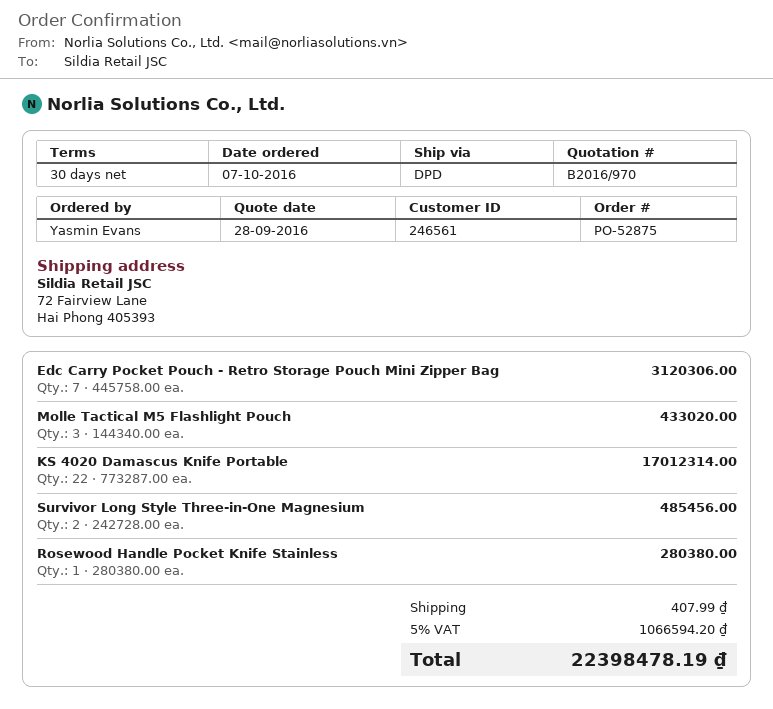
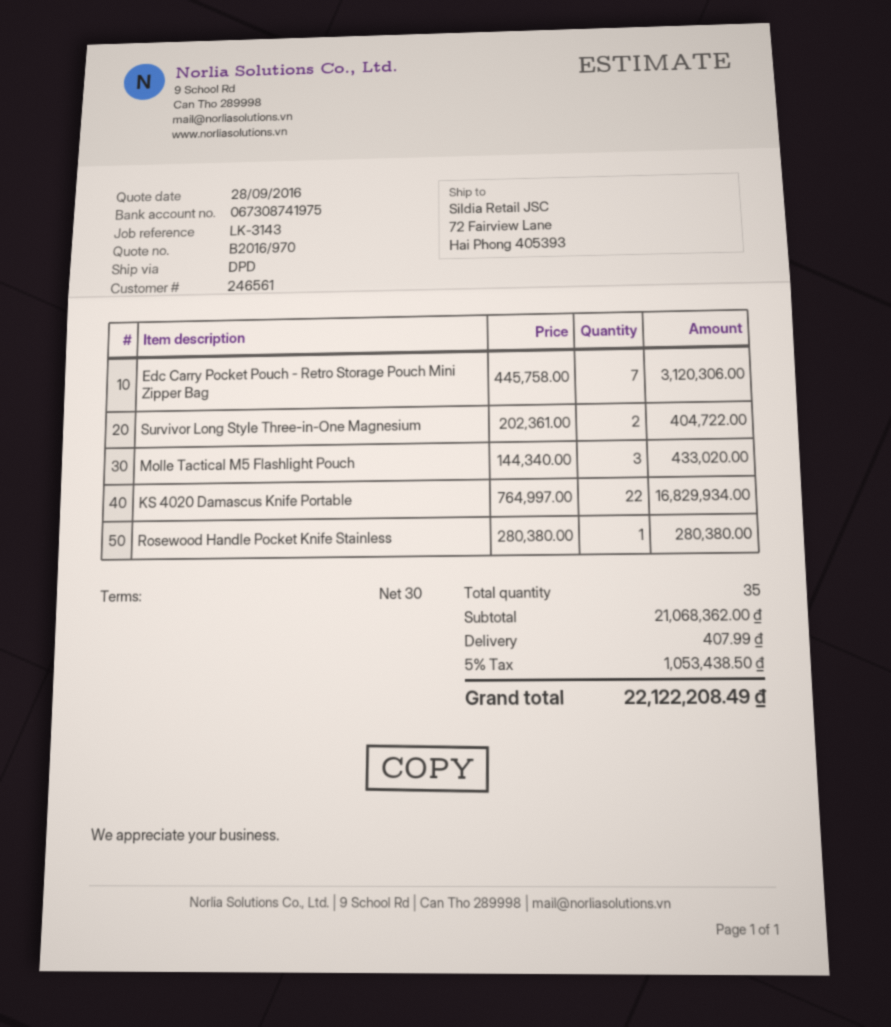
KS 4020 Damascus Knife Portable: 22 x 773287.00 = 17012314.00 -> 22 x 764997.00 = 16829934.00
Survivor Long Style Three-in-One Magnesium: 2 x 242728.00 = 485456.00 -> 2 x 202361.00 = 404722.00
tax: 5% = 1066594.20 -> 5% = 1053438.50
total: 22398478.19 -> 22122208.49

